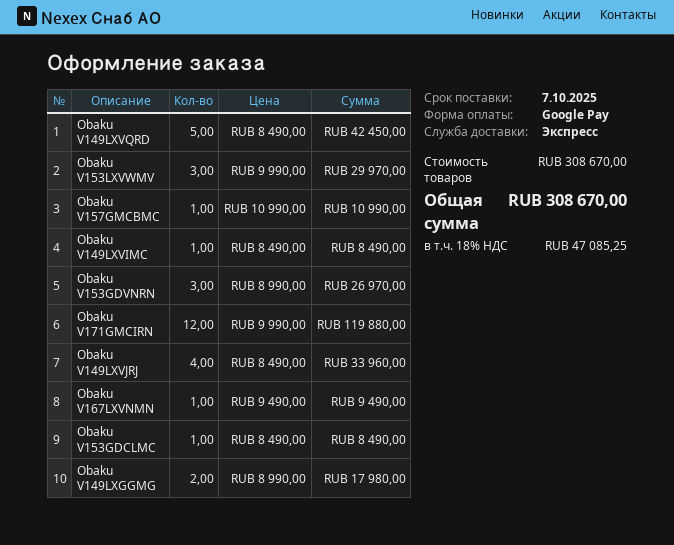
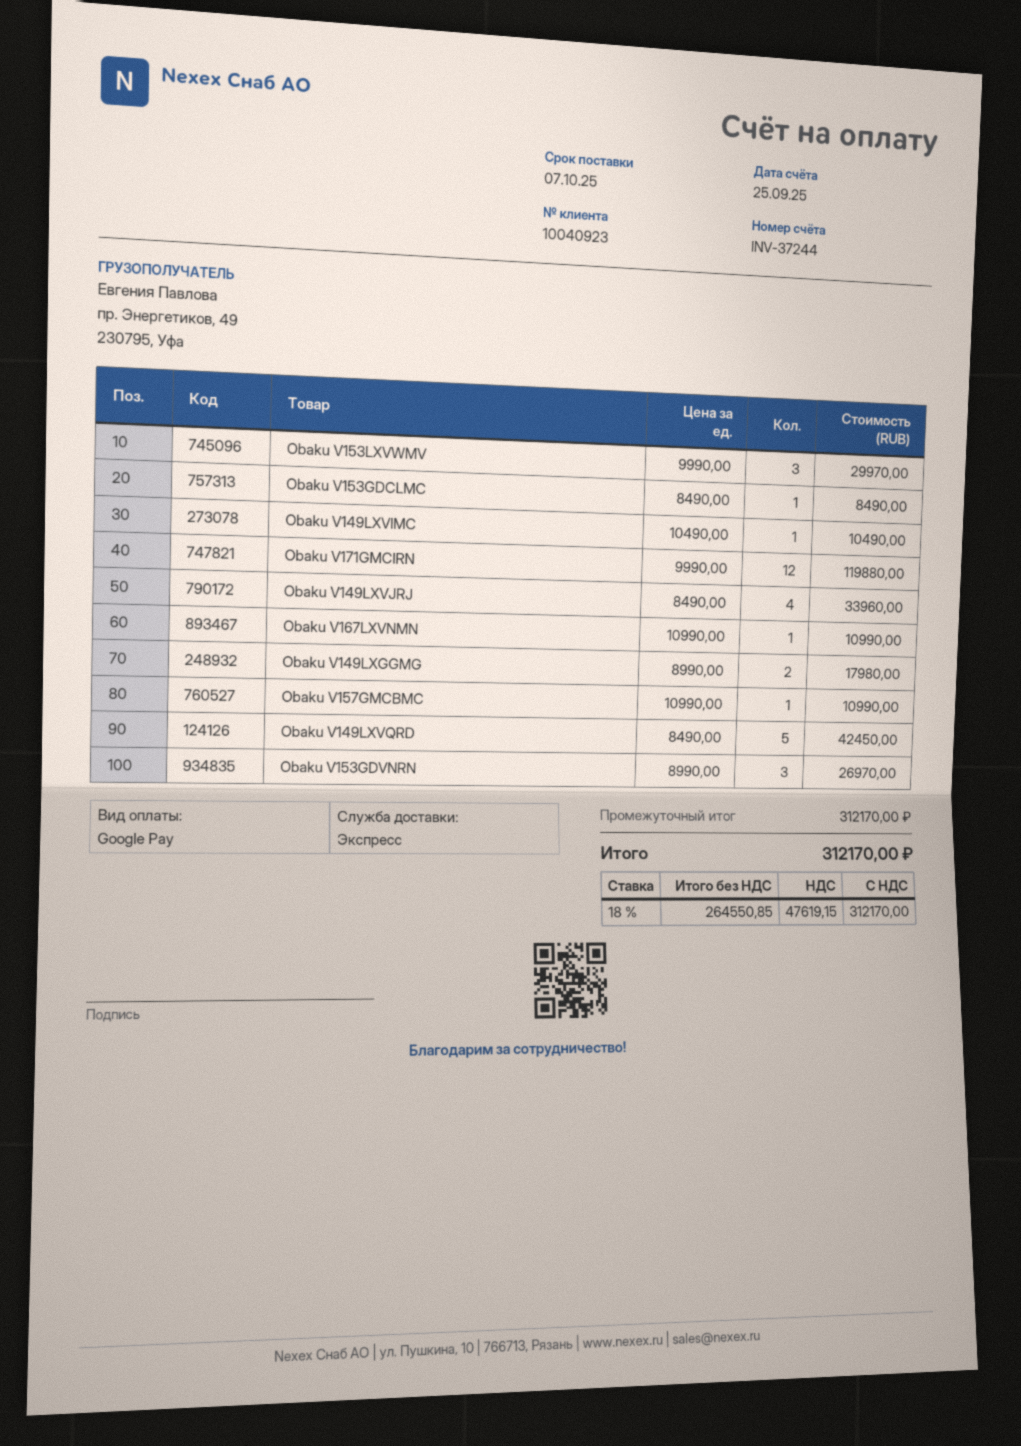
Obaku V149LXVIMC: 1 x 8490.00 = 8490.00 -> 1 x 10490.00 = 10490.00
Obaku V167LXVNMN: 1 x 9490.00 = 9490.00 -> 1 x 10990.00 = 10990.00
subtotal: 308670.00 -> 312170.00
tax: 18% = 47085.25 -> 18% = 47619.15
total: 308670.00 -> 312170.00

